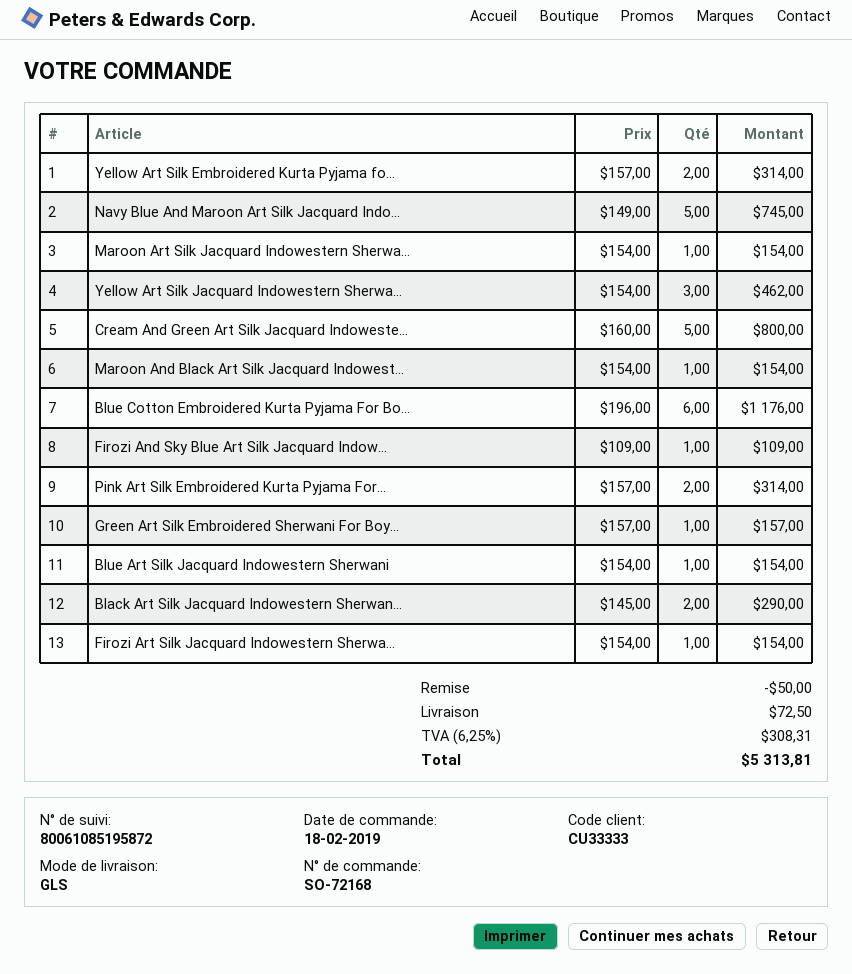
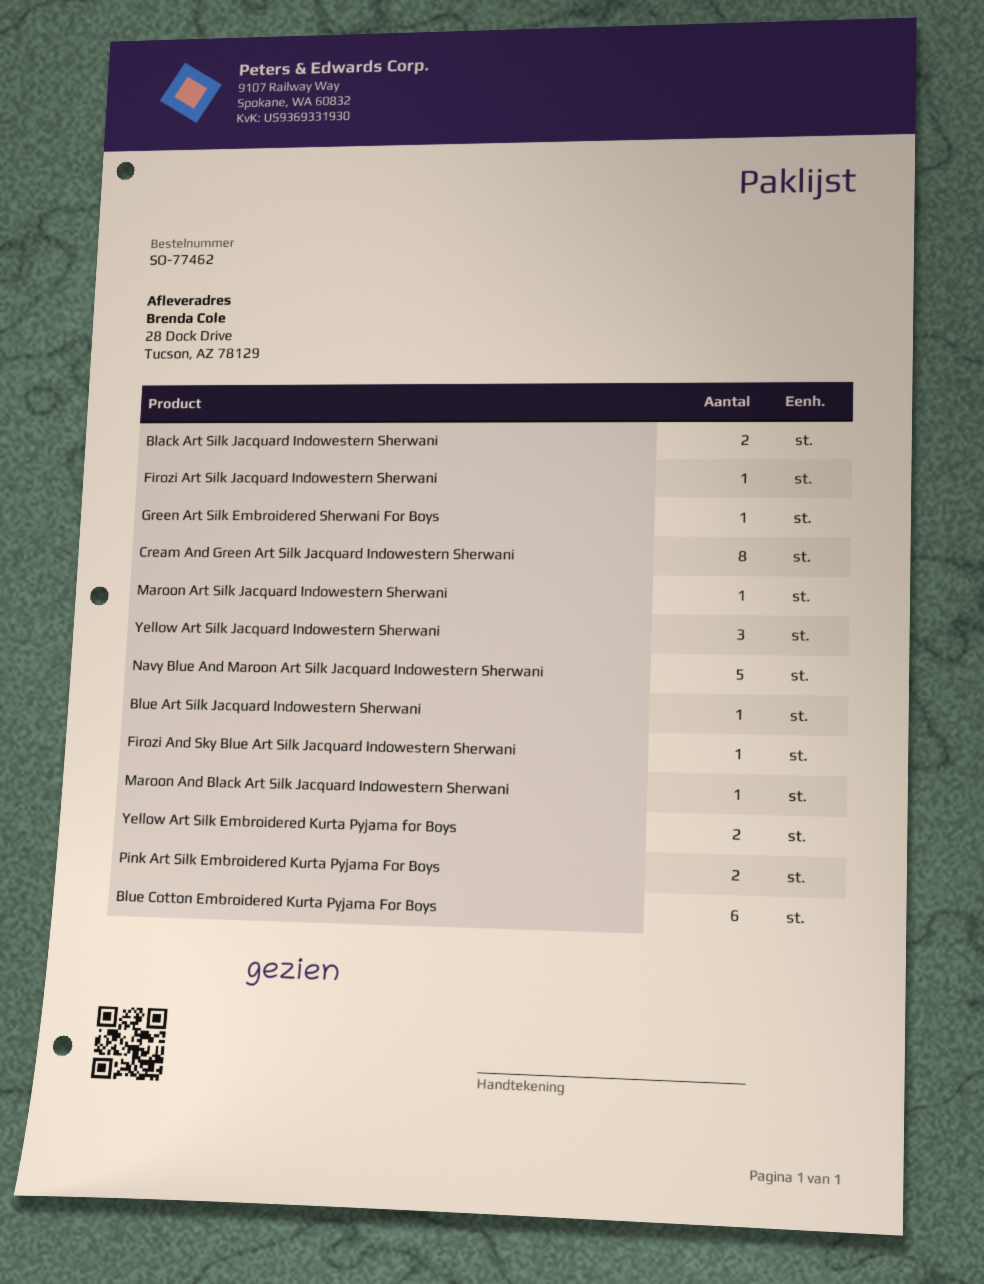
order number: SO-72168 -> SO-77462
Cream And Green Art Silk Jacquard Indoweste...: 5 -> 8

